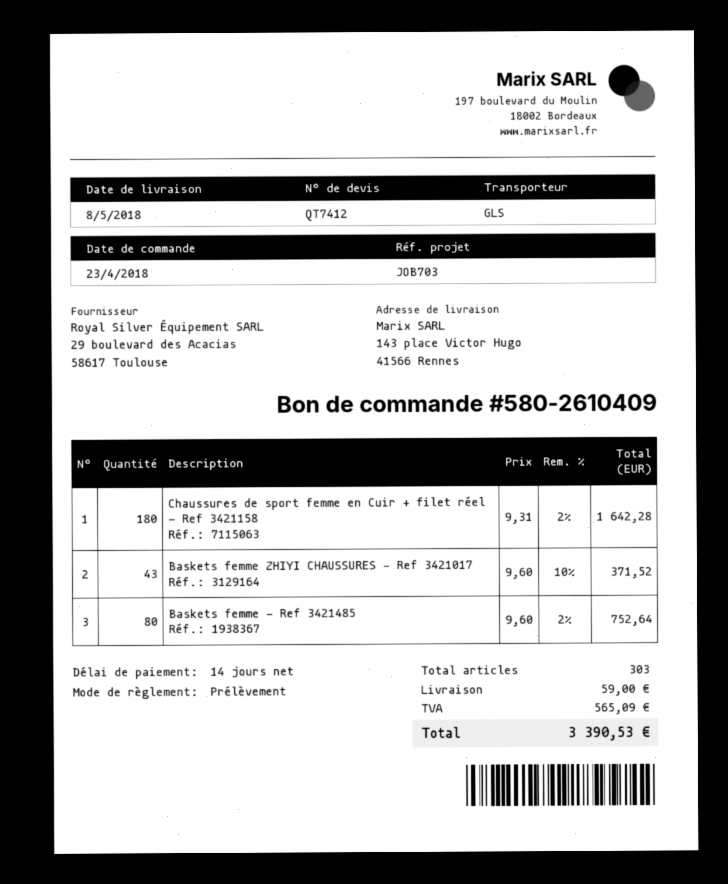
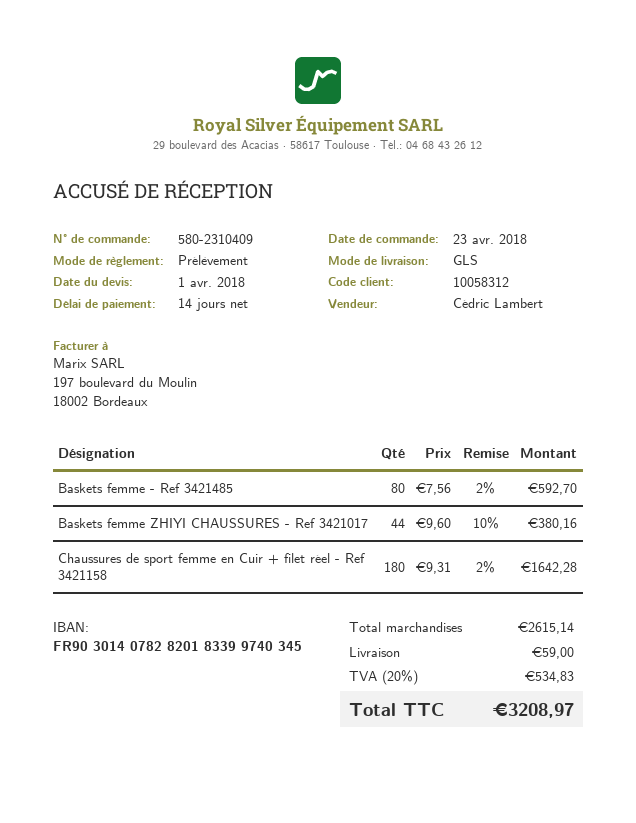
order number: 580-2610409 -> 580-2310409
Baskets femme ZHIYI CHAUSSURES - Ref 3421017: 43 x 9.60 - 10% = 371.52 -> 44 x 9.60 - 10% = 380.16
Baskets femme - Ref 3421485: 80 x 9.60 - 2% = 752.64 -> 80 x 7.56 - 2% = 592.70
tax: 565.09 -> 534.83
total: 3390.53 -> 3208.97

